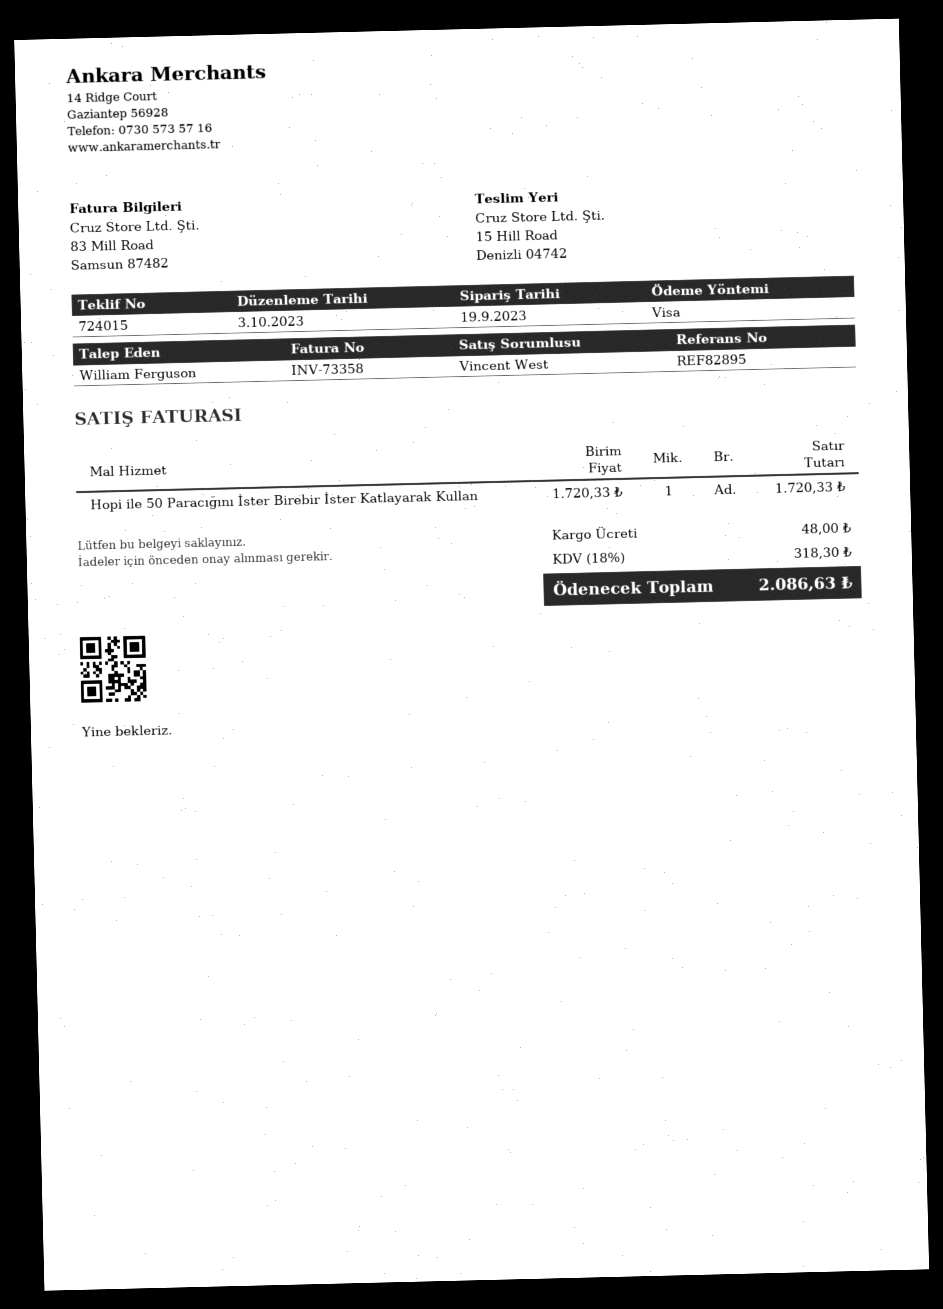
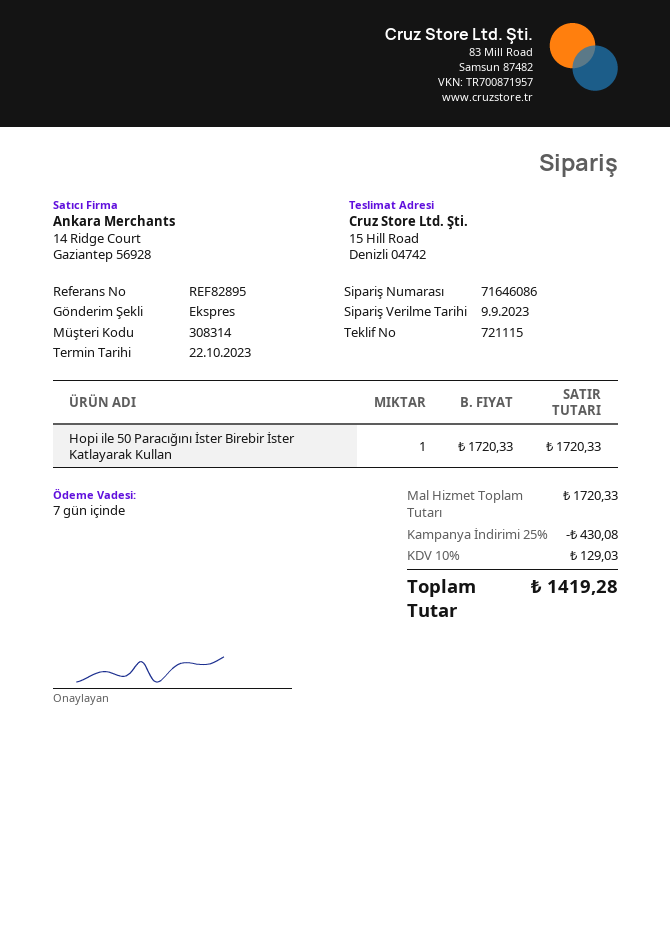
quote number: 724015 -> 721115
order date: 2023-09-19 -> 2023-09-09
discount: none -> 25% = 430.08
shipping: 48.00 -> none
tax: 18% = 318.30 -> 10% = 129.03
total: 2086.63 -> 1419.28

